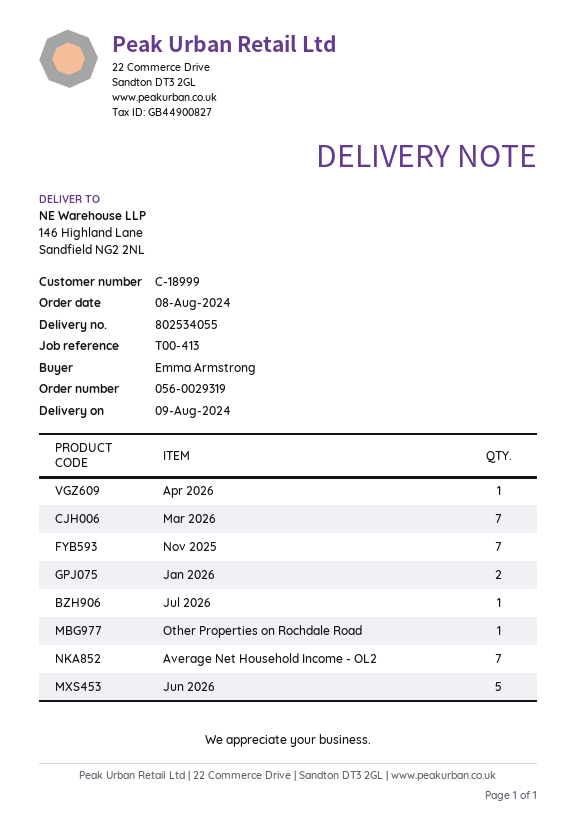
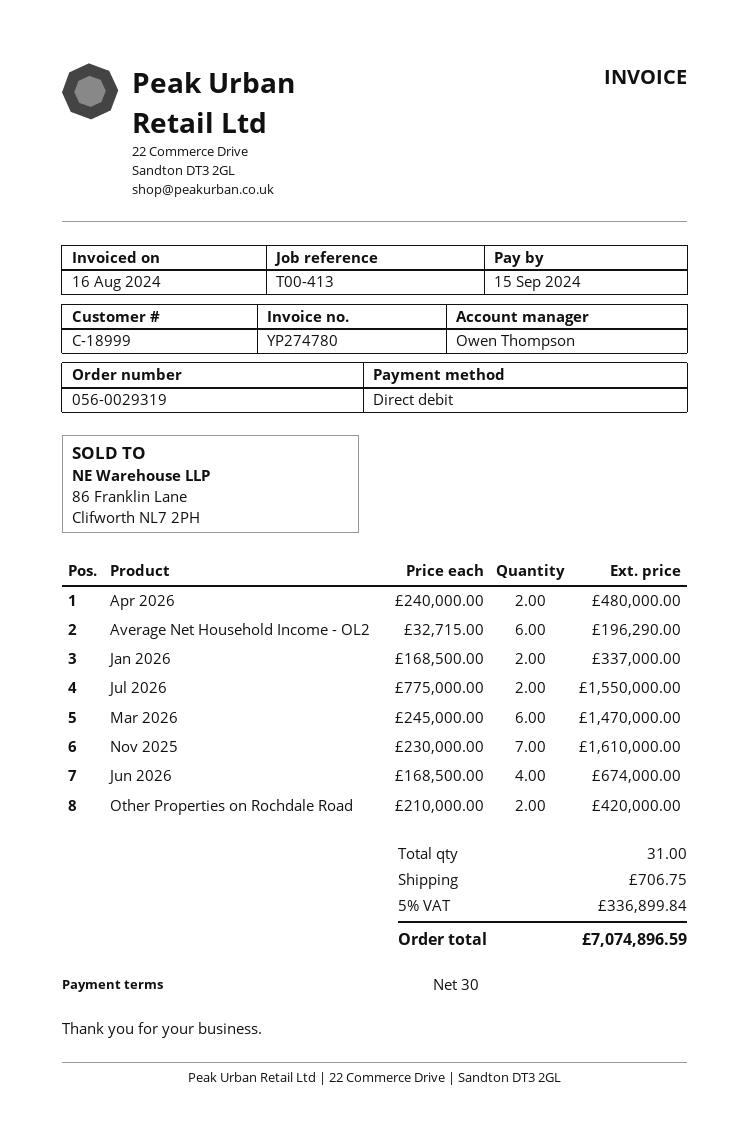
Apr 2026: 1 -> 2
Mar 2026: 7 -> 6
Jul 2026: 1 -> 2
Other Properties on Rochdale Road: 1 -> 2
Average Net Household Income - OL2: 7 -> 6
Jun 2026: 5 -> 4

